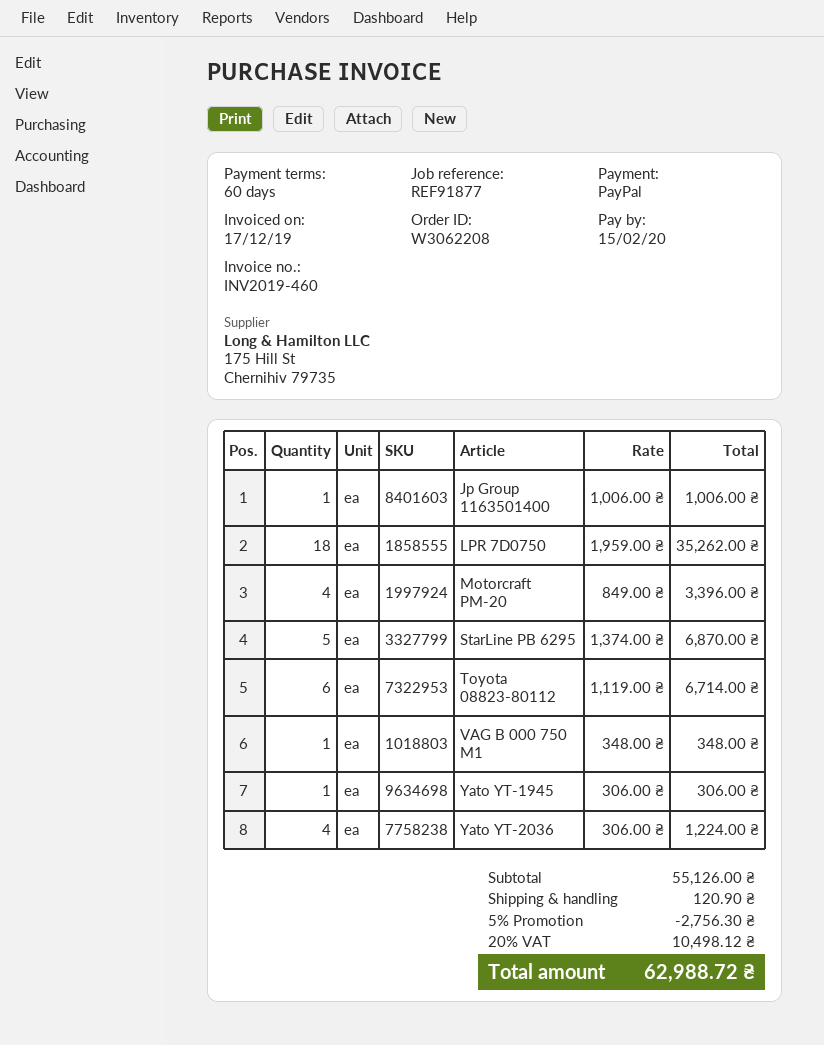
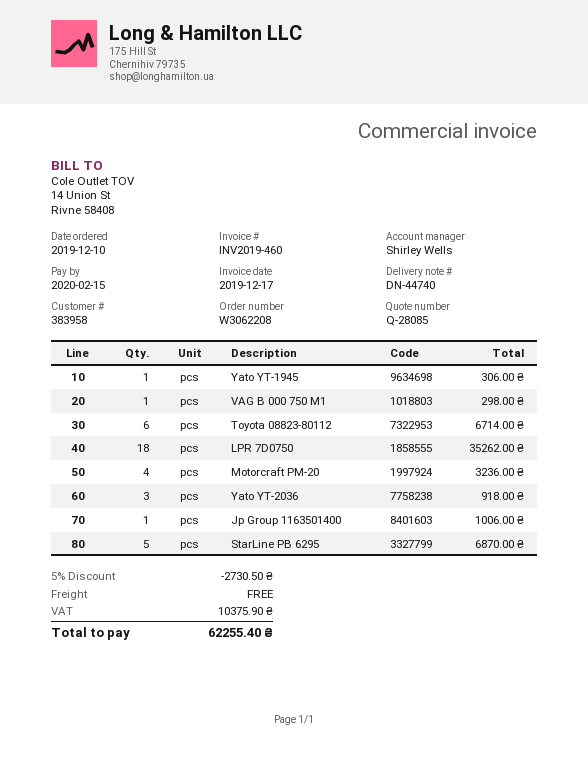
Motorcraft PM-20: 4 for 3396.00 -> 4 for 3236.00
VAG B 000 750 M1: 1 for 348.00 -> 1 for 298.00
Yato YT-2036: 4 for 1224.00 -> 3 for 918.00
discount: 5% = 2756.30 -> 5% = 2730.50
shipping: 120.90 -> 0.00
tax: 10498.12 -> 10375.90
total: 62988.72 -> 62255.40

